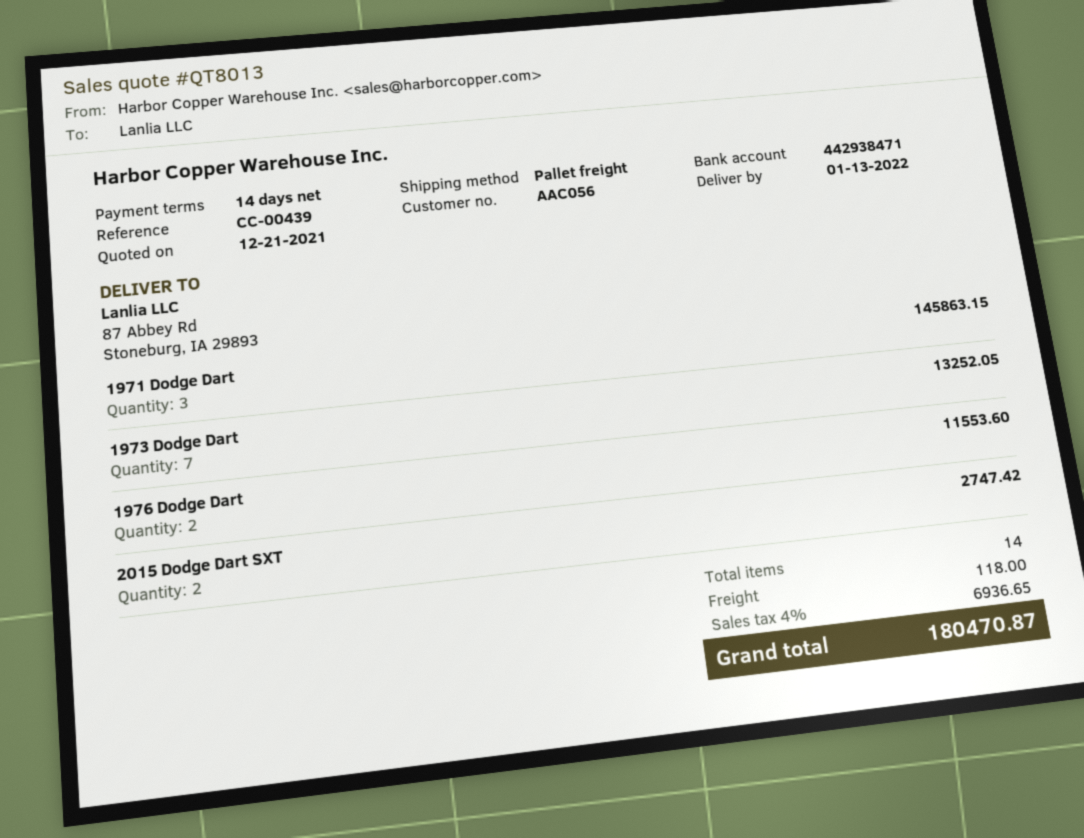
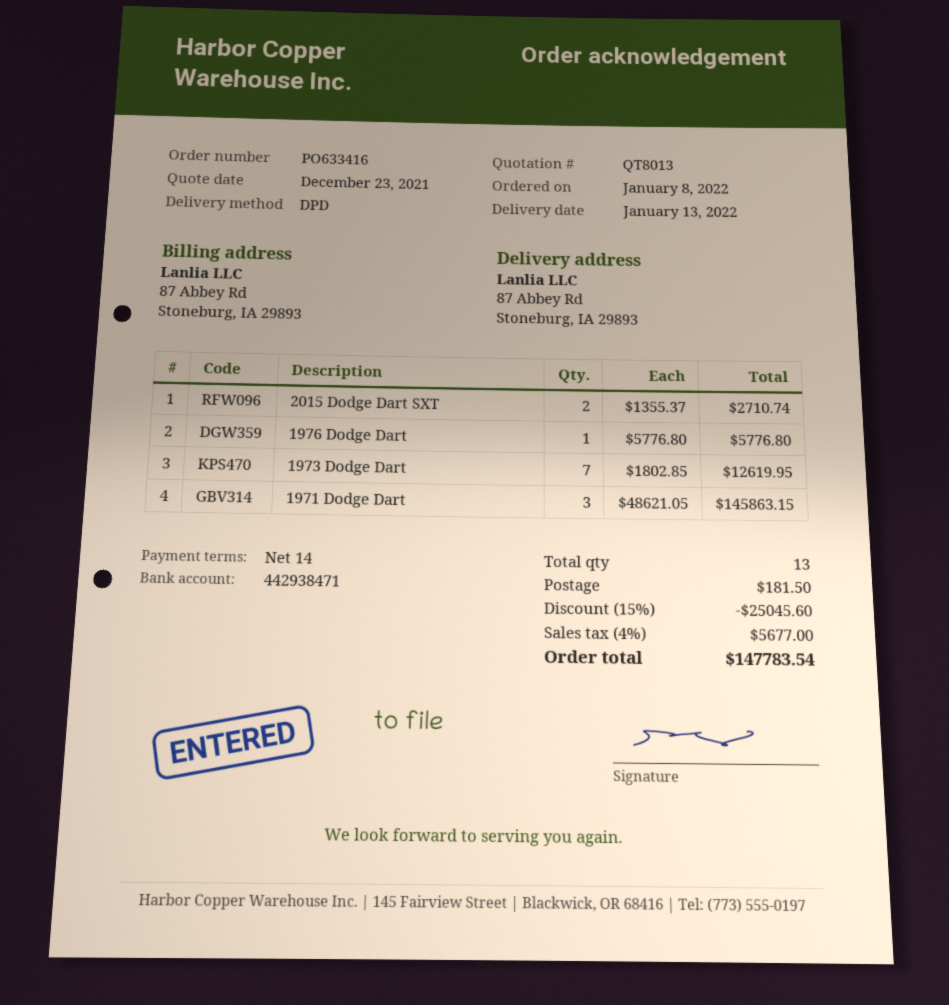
quote date: 2021-12-21 -> 2021-12-23
shipping method: pallet freight -> DPD
1973 Dodge Dart: 7 for 13252.05 -> 7 for 12619.95
1976 Dodge Dart: 2 for 11553.60 -> 1 for 5776.80
2015 Dodge Dart SXT: 2 for 2747.42 -> 2 for 2710.74
total quantity: 14 -> 13
discount: none -> 15% = 25045.60
shipping: 118.00 -> 181.50
tax: 4% = 6936.65 -> 4% = 5677.00
total: 180470.87 -> 147783.54

